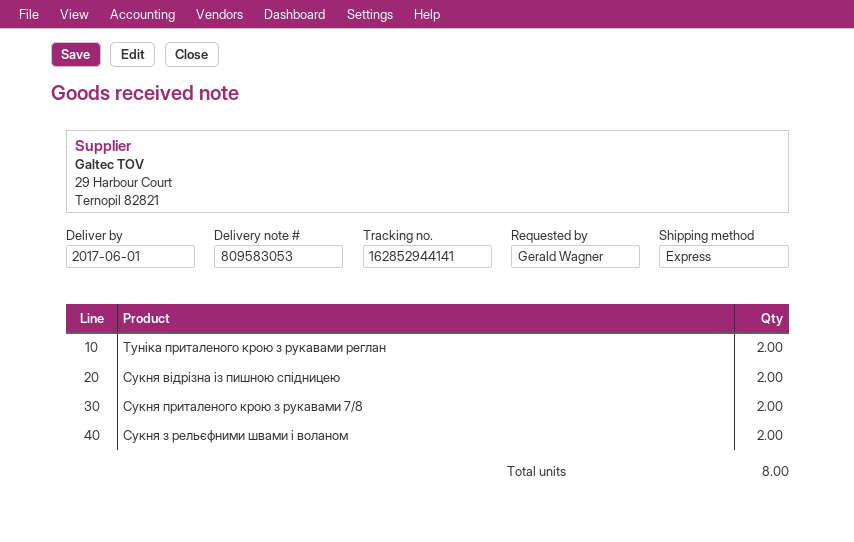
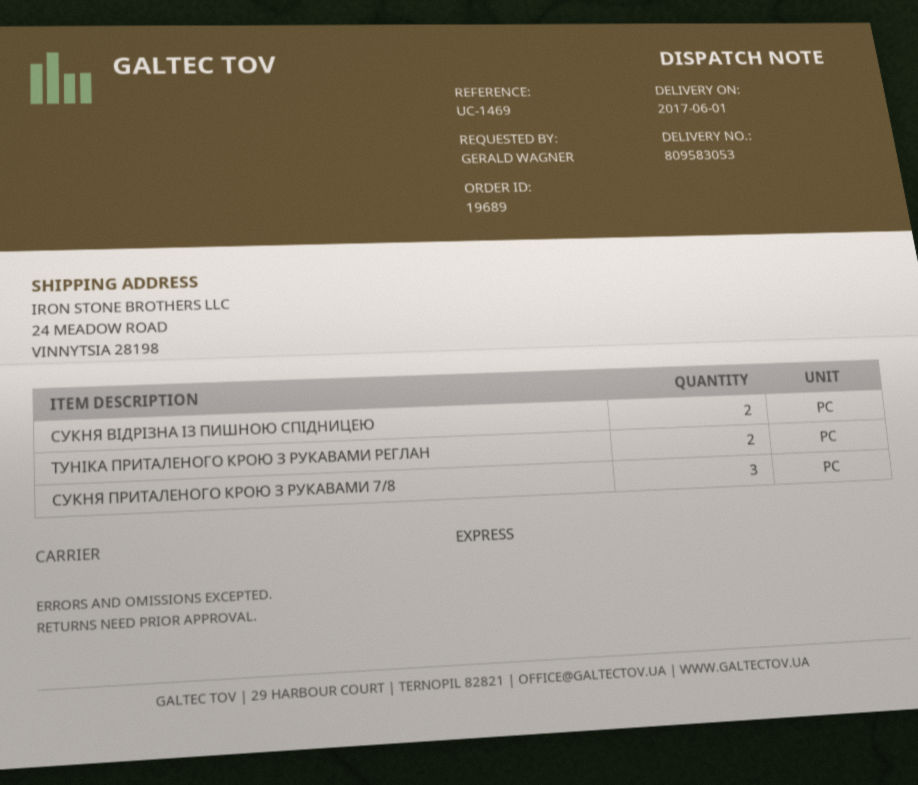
Сукня приталеного крою з рукавами 7/8: 2 -> 3
Сукня з рельєфними швами і воланом: 2 -> none

